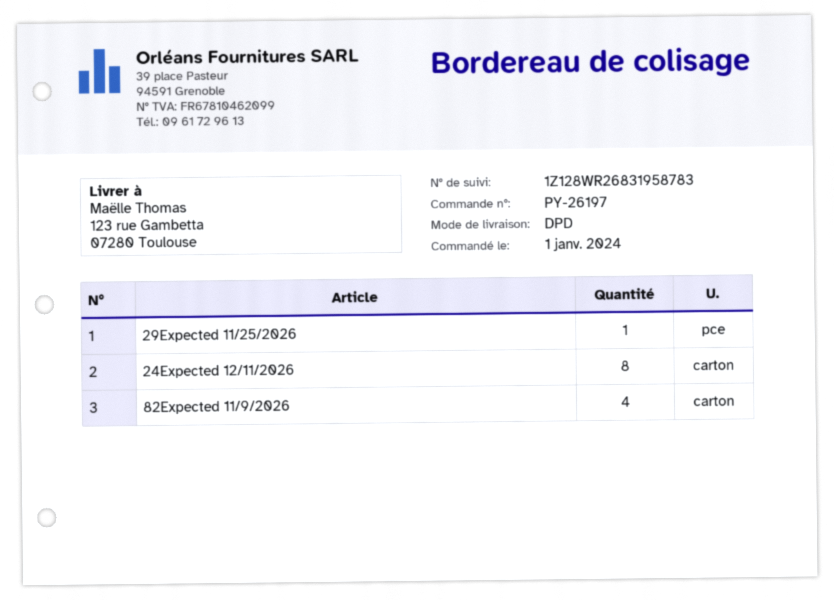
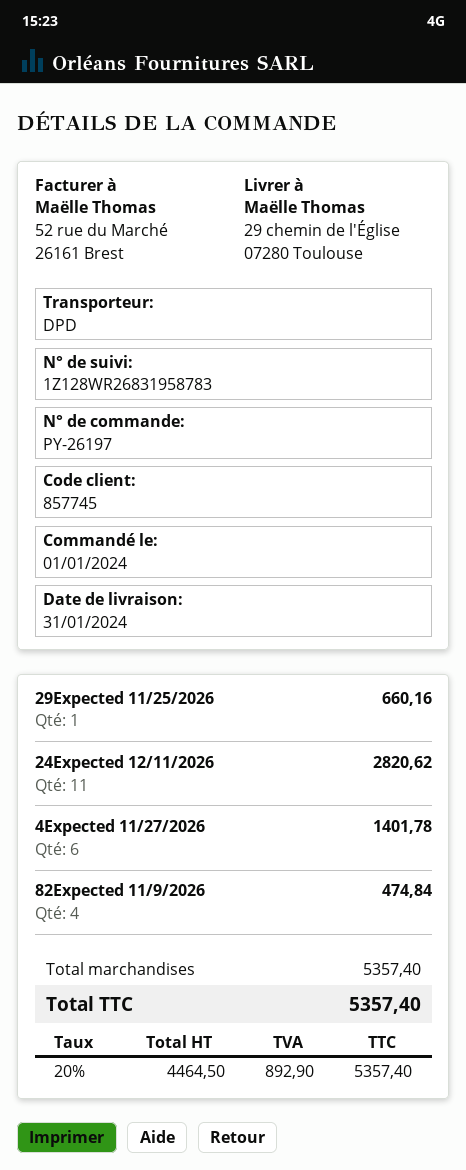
ship to: 123 rue Gambetta, 07280 Toulouse -> 29 chemin de l'Église, 07280 Toulouse
24Expected 12/11/2026: 8 -> 11
4Expected 11/27/2026: none -> 6

